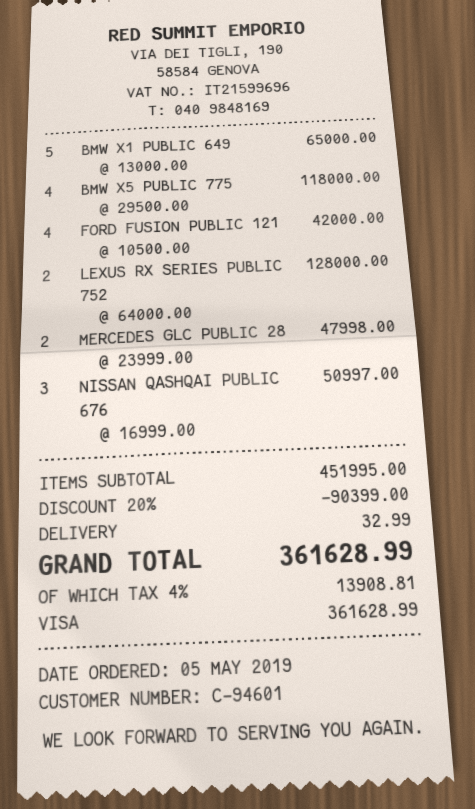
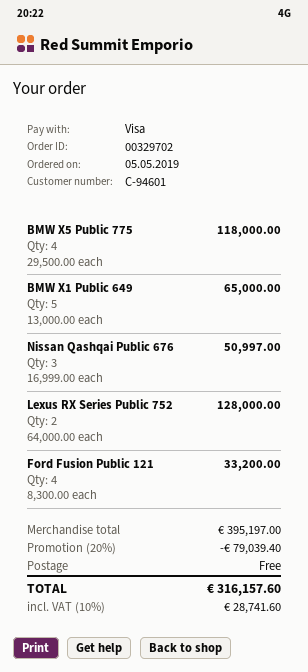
FORD FUSION PUBLIC 121: 4 x 10500.00 = 42000.00 -> 4 x 8300.00 = 33200.00
MERCEDES GLC PUBLIC 28: 2 x 23999.00 = 47998.00 -> none
subtotal: 451995.00 -> 395197.00
discount: 20% = 90399.00 -> 20% = 79039.40
shipping: 32.99 -> 0.00
tax: 4% = 13908.81 -> 10% = 28741.60
total: 361628.99 -> 316157.60

